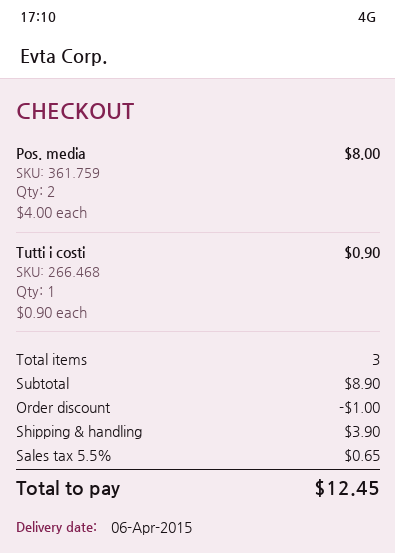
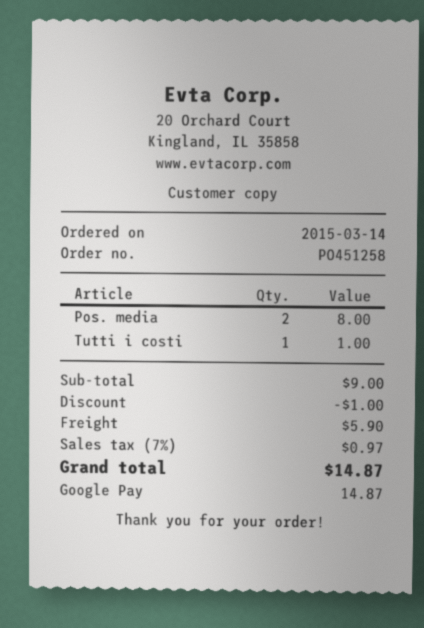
Tutti i costi: 1 for 0.90 -> 1 for 1.00
subtotal: 8.90 -> 9.00
shipping: 3.90 -> 5.90
tax: 5.5% = 0.65 -> 7% = 0.97
total: 12.45 -> 14.87

